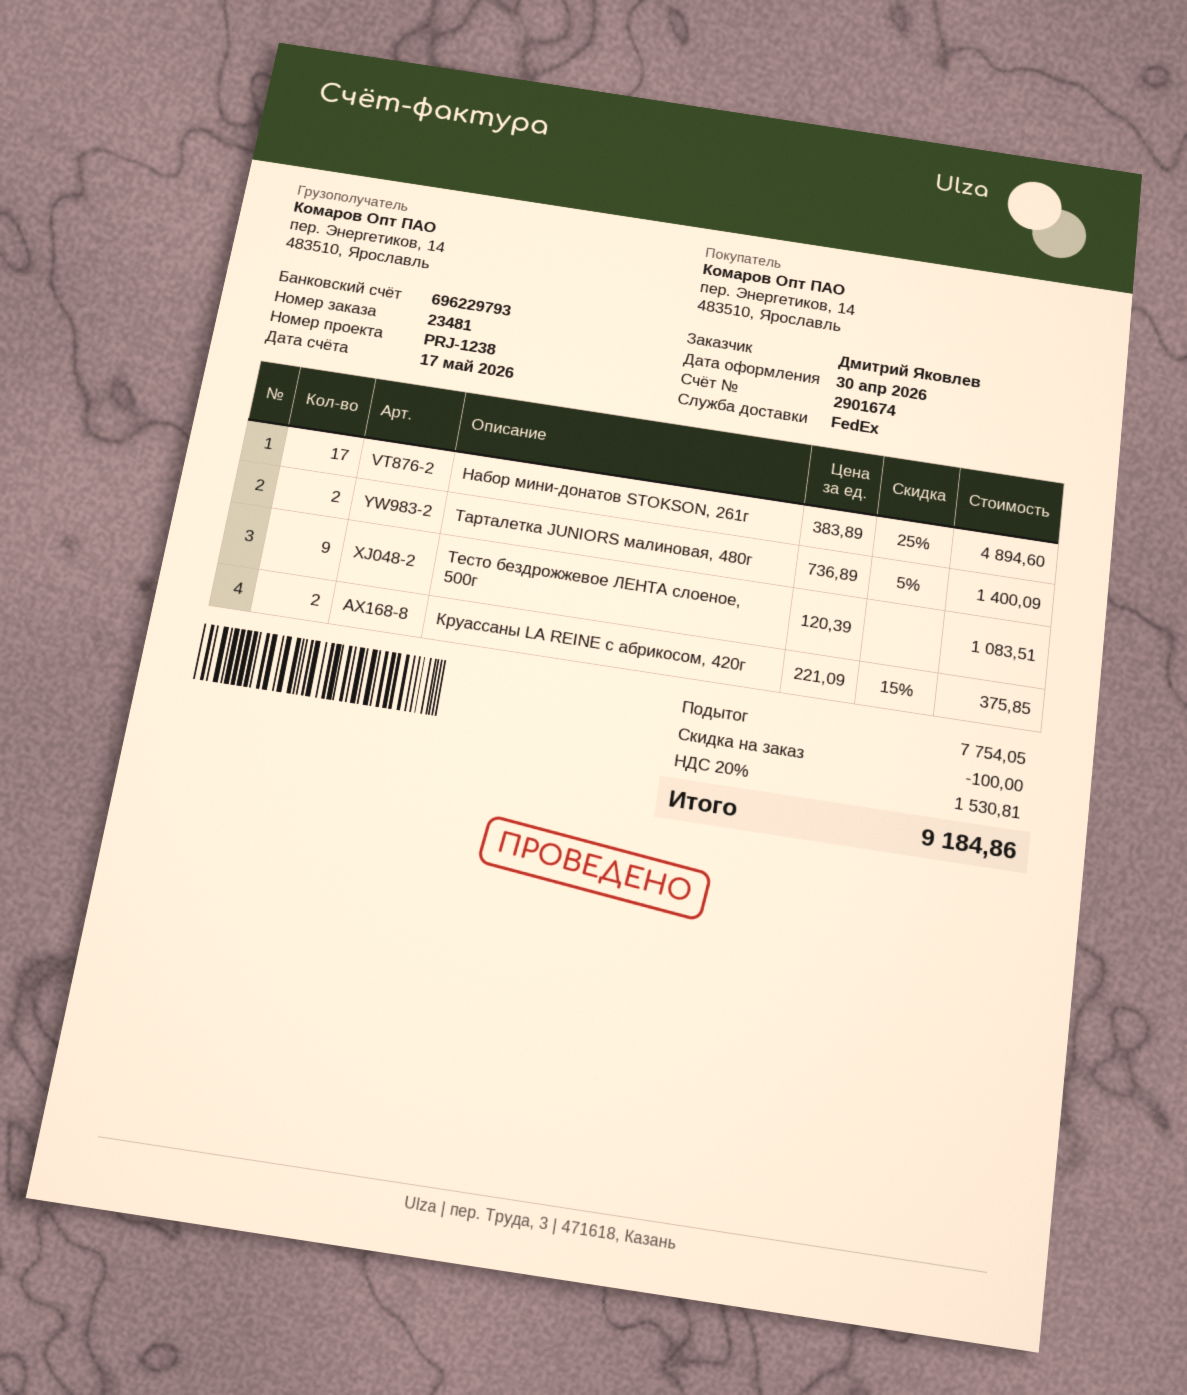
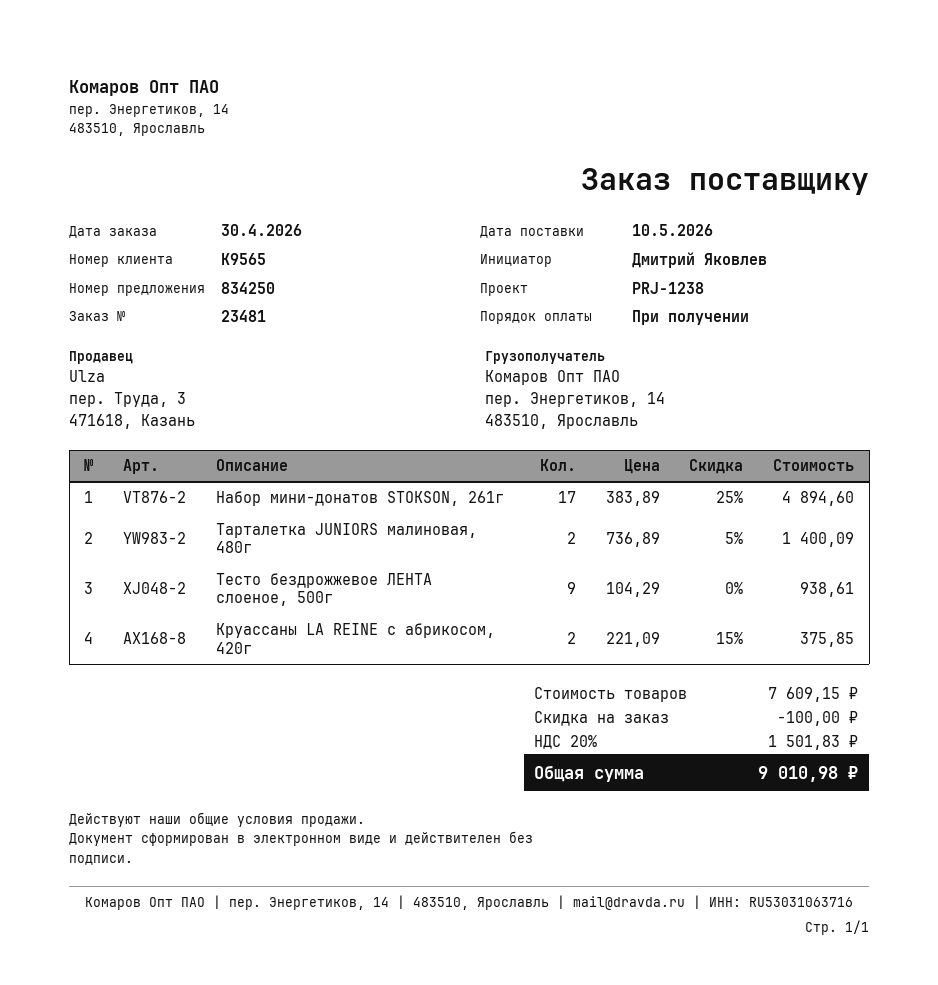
Тесто бездрожжевое ЛЕНТА слоеное, 500г: 9 x 120.39 = 1083.51 -> 9 x 104.29 = 938.61
subtotal: 7754.05 -> 7609.15
tax: 20% = 1530.81 -> 20% = 1501.83
total: 9184.86 -> 9010.98

